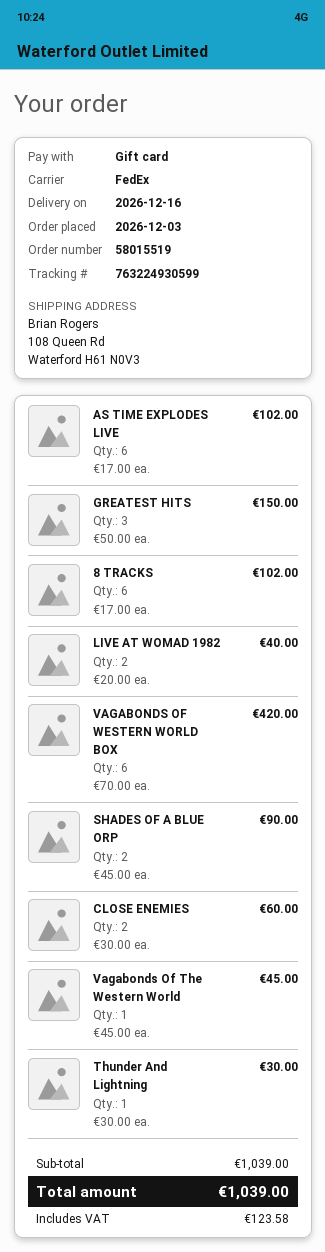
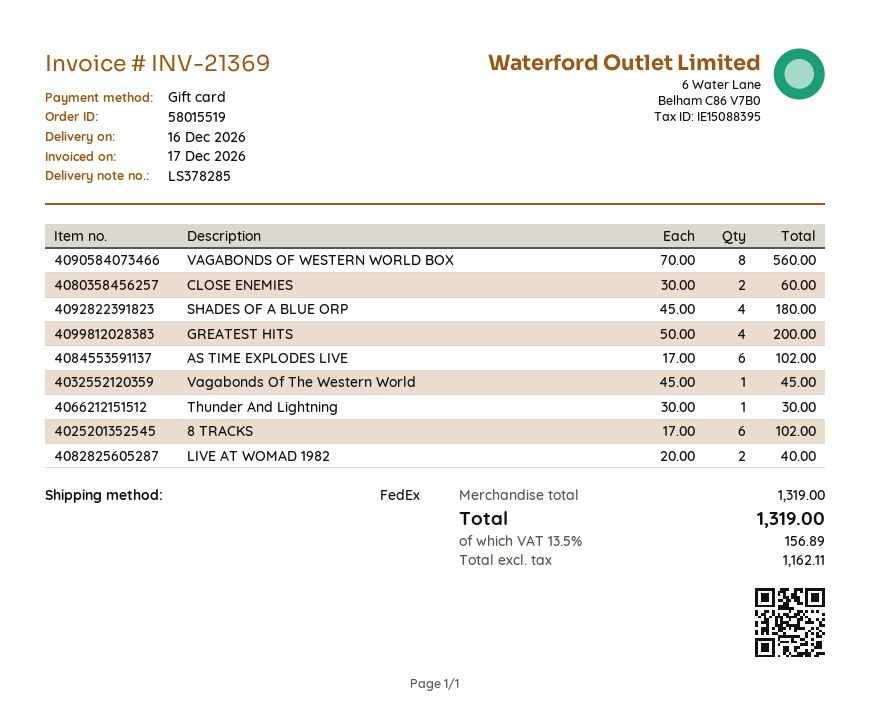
GREATEST HITS: 3 x 50.00 = 150.00 -> 4 x 50.00 = 200.00
VAGABONDS OF WESTERN WORLD BOX: 6 x 70.00 = 420.00 -> 8 x 70.00 = 560.00
SHADES OF A BLUE ORP: 2 x 45.00 = 90.00 -> 4 x 45.00 = 180.00
subtotal: 1039.00 -> 1319.00
tax: 123.58 -> 156.89
total: 1039.00 -> 1319.00

